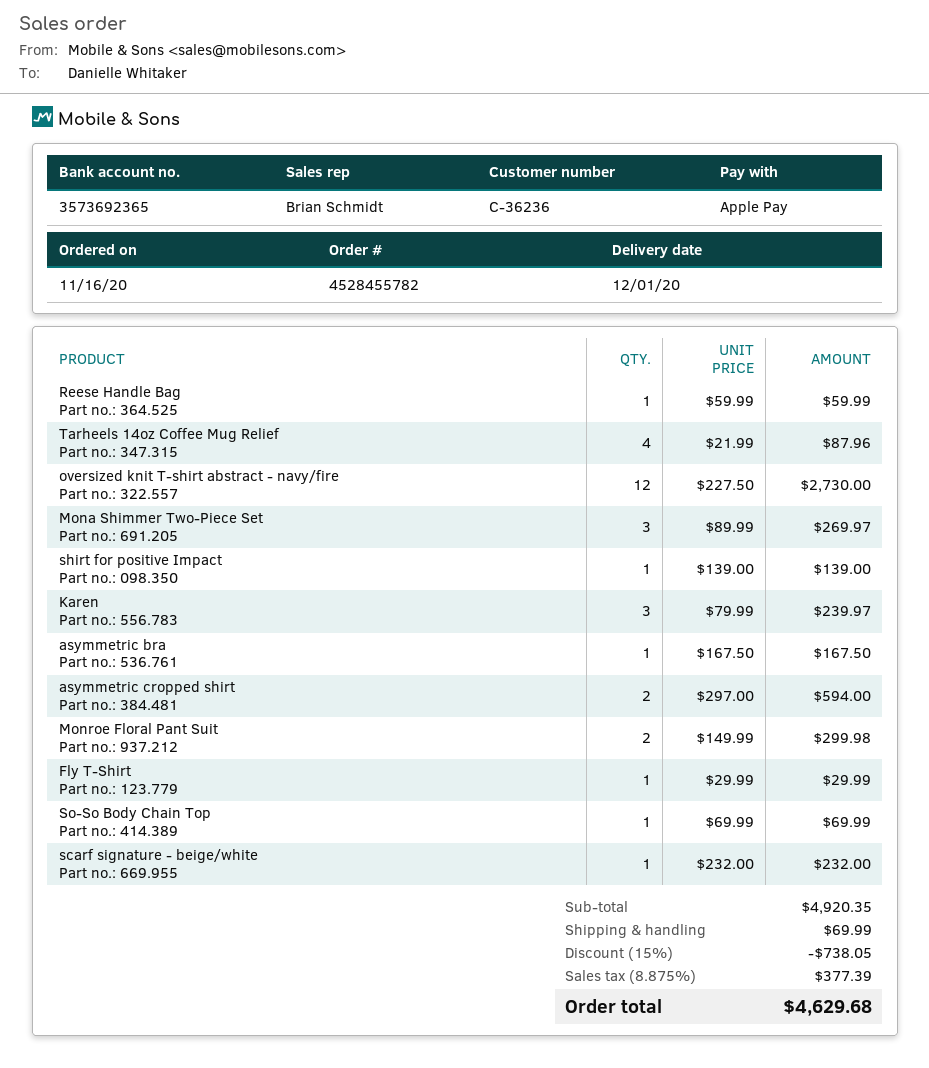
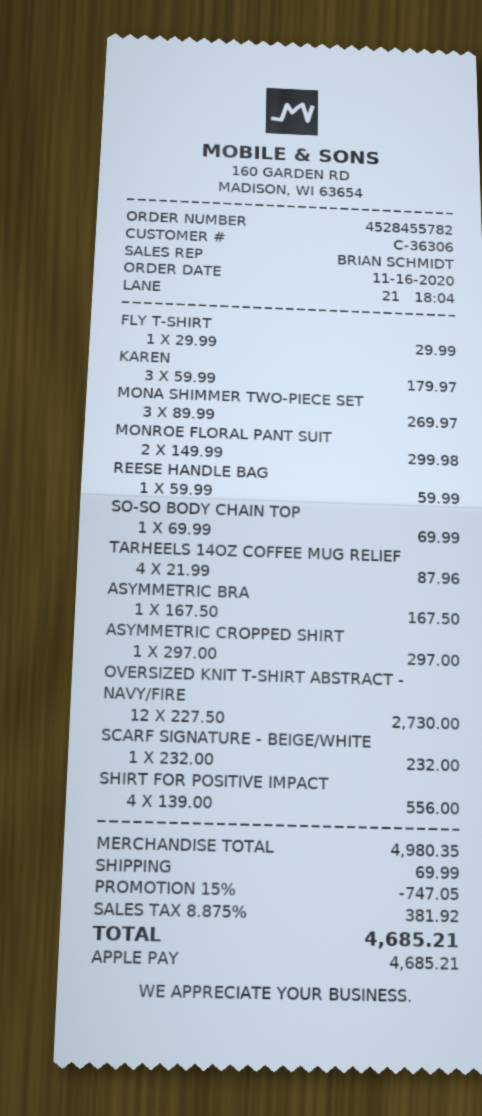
customer number: C-36236 -> C-36306
shirt for positive Impact: 1 x 139.00 = 139.00 -> 4 x 139.00 = 556.00
Karen: 3 x 79.99 = 239.97 -> 3 x 59.99 = 179.97
asymmetric cropped shirt: 2 x 297.00 = 594.00 -> 1 x 297.00 = 297.00
subtotal: 4920.35 -> 4980.35
discount: 15% = 738.05 -> 15% = 747.05
tax: 8.875% = 377.39 -> 8.875% = 381.92
total: 4629.68 -> 4685.21

